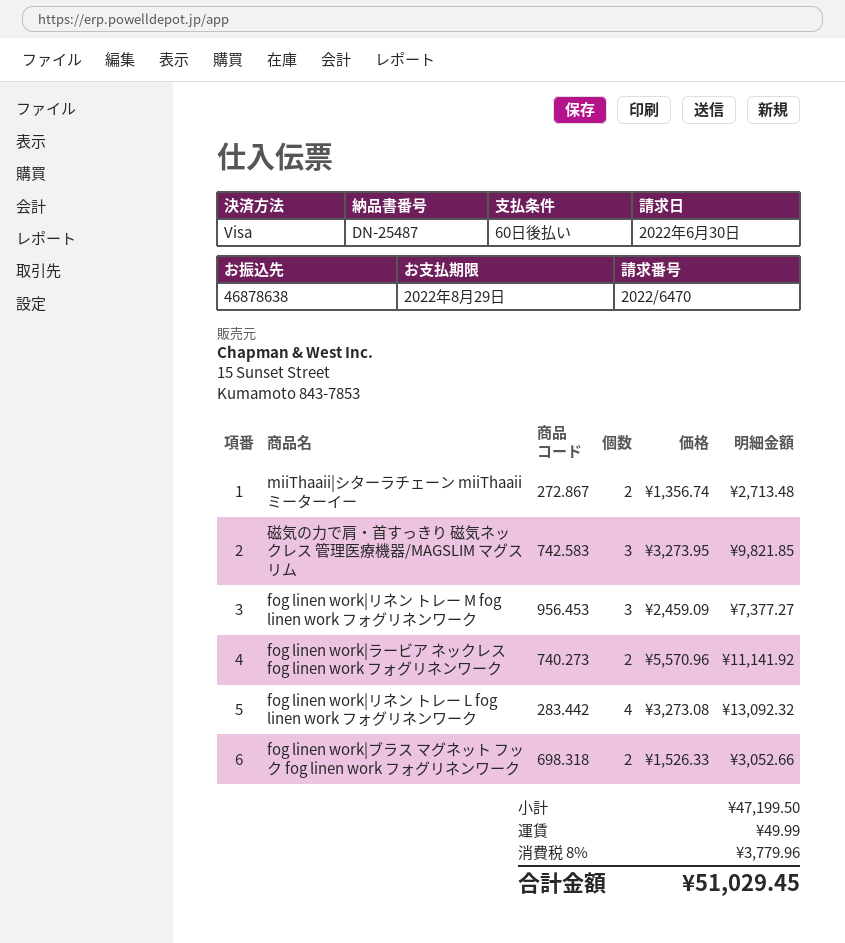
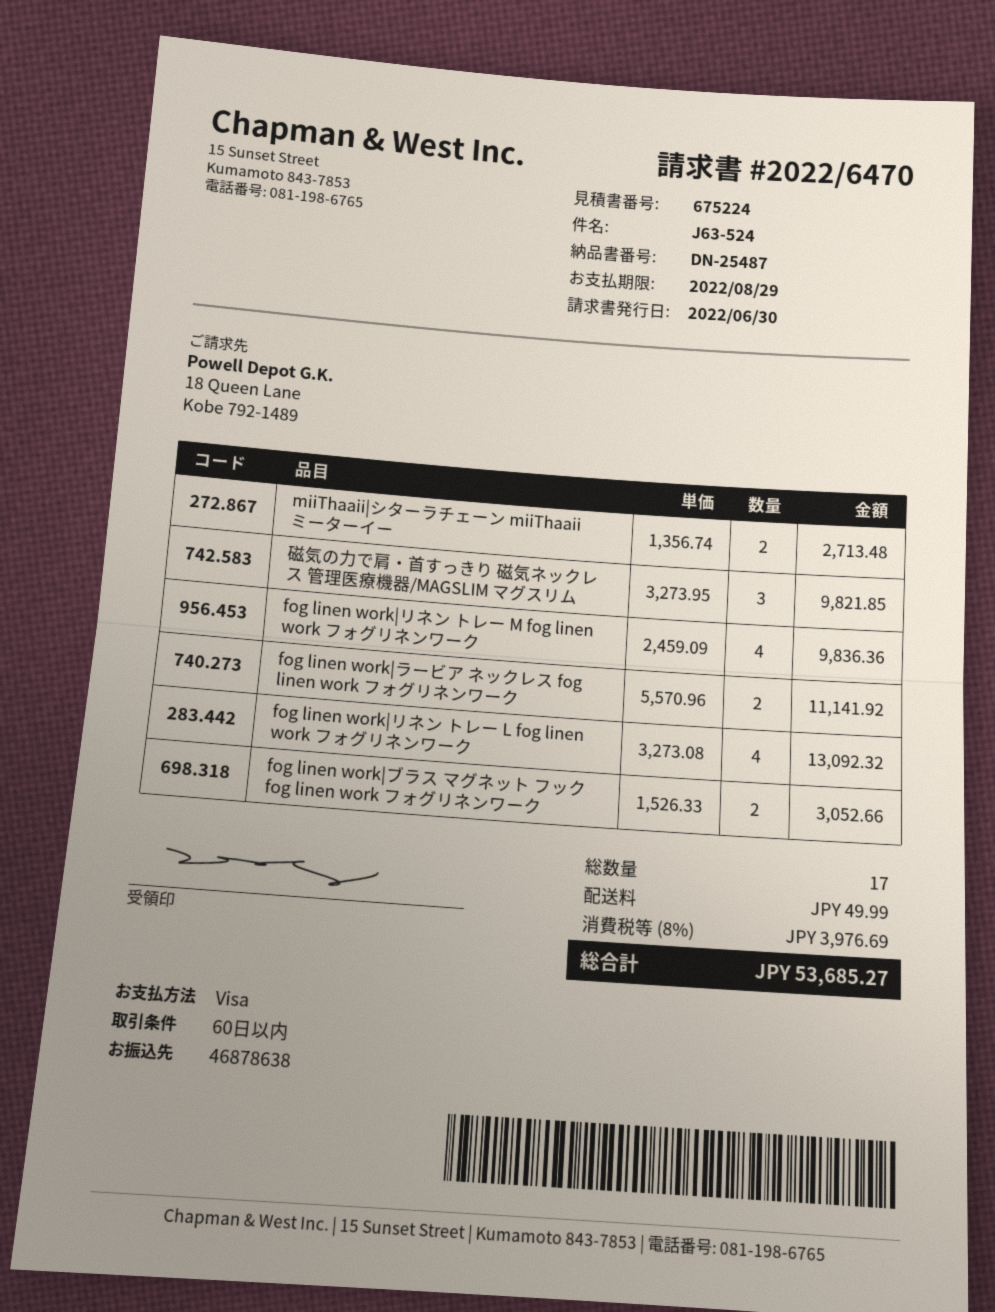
fog linen work|リネン トレー M fog linen work フォグリネンワーク: 3 x 2459.09 = 7377.27 -> 4 x 2459.09 = 9836.36
tax: 8% = 3779.96 -> 8% = 3976.69
total: 51029.45 -> 53685.27

